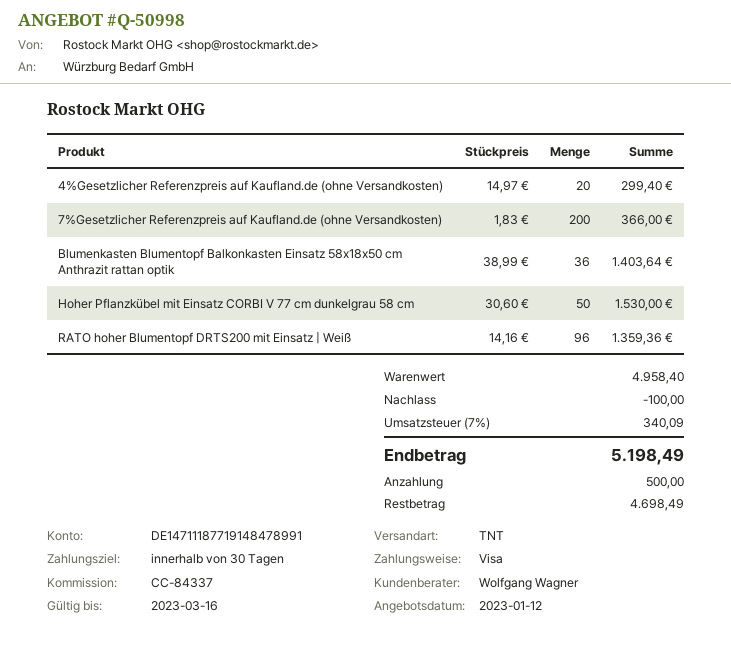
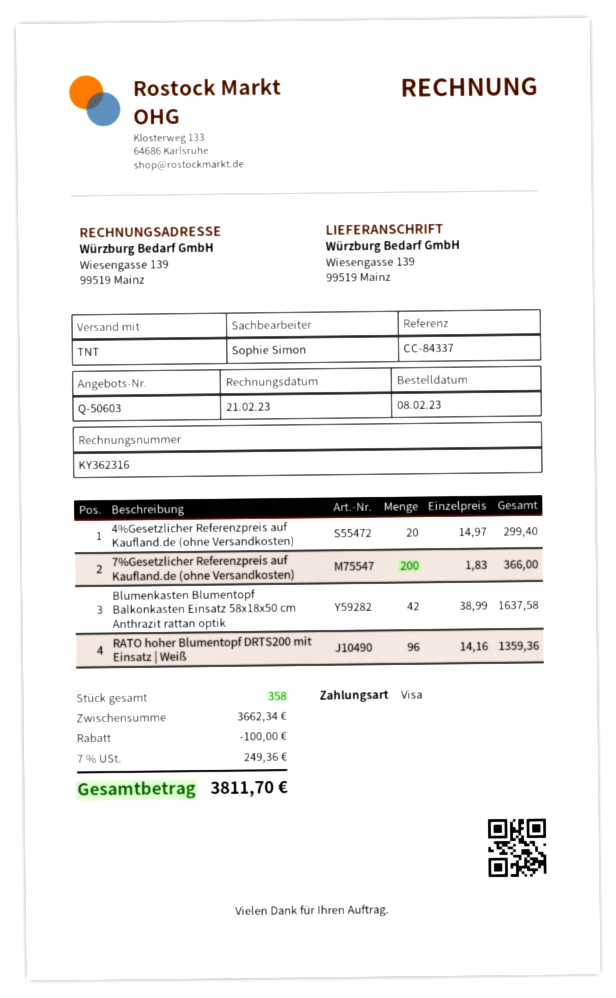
quote number: Q-50998 -> Q-50603
sales rep: Wolfgang Wagner -> Sophie Simon
Blumenkasten Blumentopf Balkonkasten Einsatz 58x18x50 cm Anthrazit rattan optik: 36 x 38.99 = 1403.64 -> 42 x 38.99 = 1637.58
Hoher Pflanzkübel mit Einsatz CORBI V 77 cm dunkelgrau 58 cm: 50 x 30.60 = 1530.00 -> none
subtotal: 4958.40 -> 3662.34
tax: 7% = 340.09 -> 7% = 249.36
total: 5198.49 -> 3811.70

